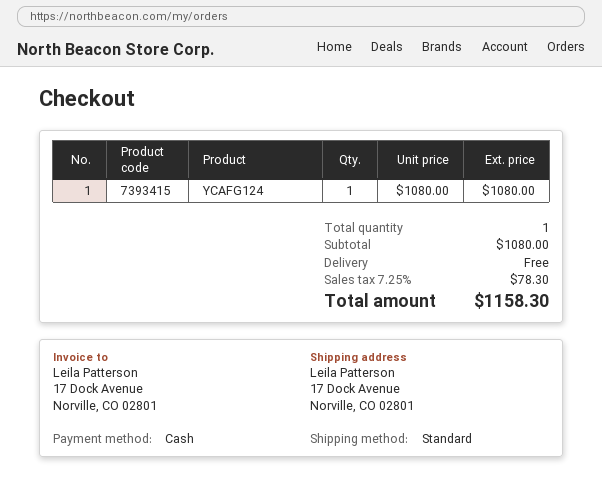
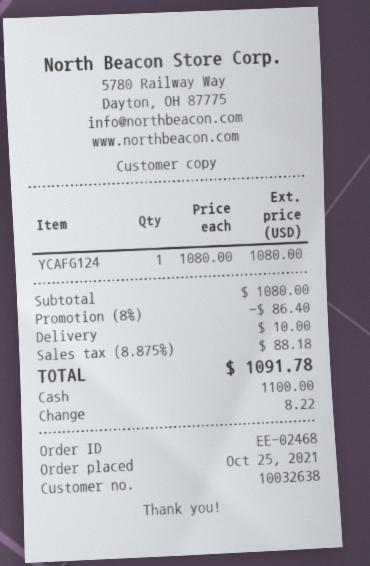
discount: none -> 8% = 86.40
shipping: 0.00 -> 10.00
tax: 7.25% = 78.30 -> 8.875% = 88.18
total: 1158.30 -> 1091.78

